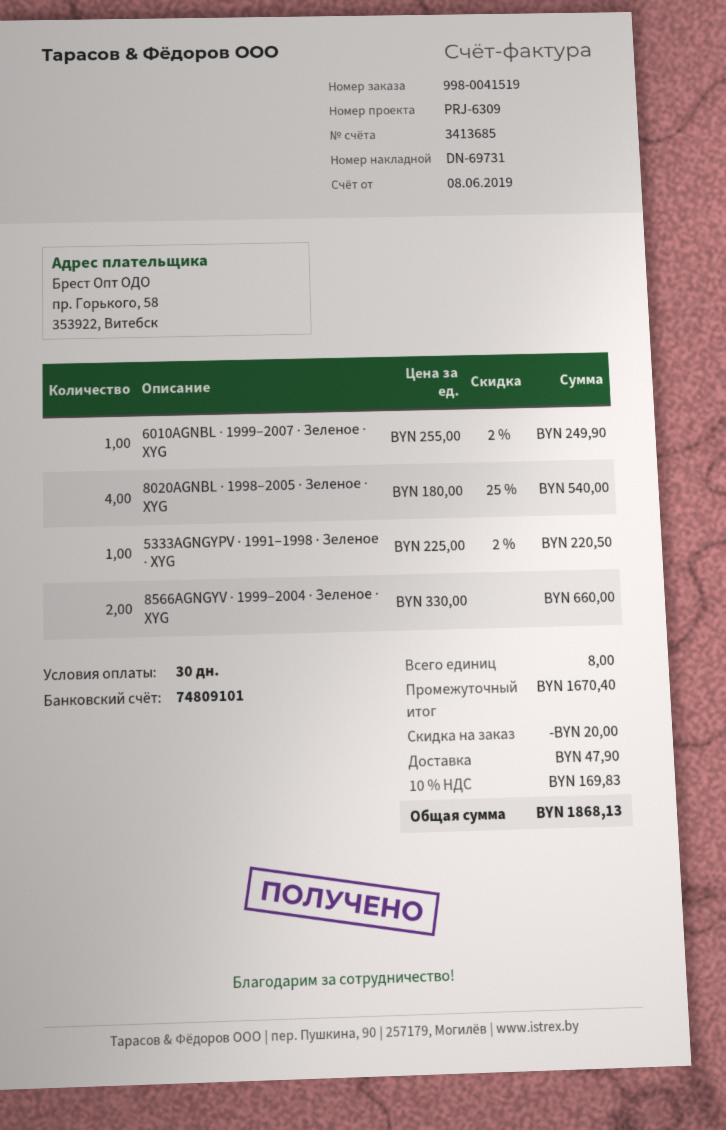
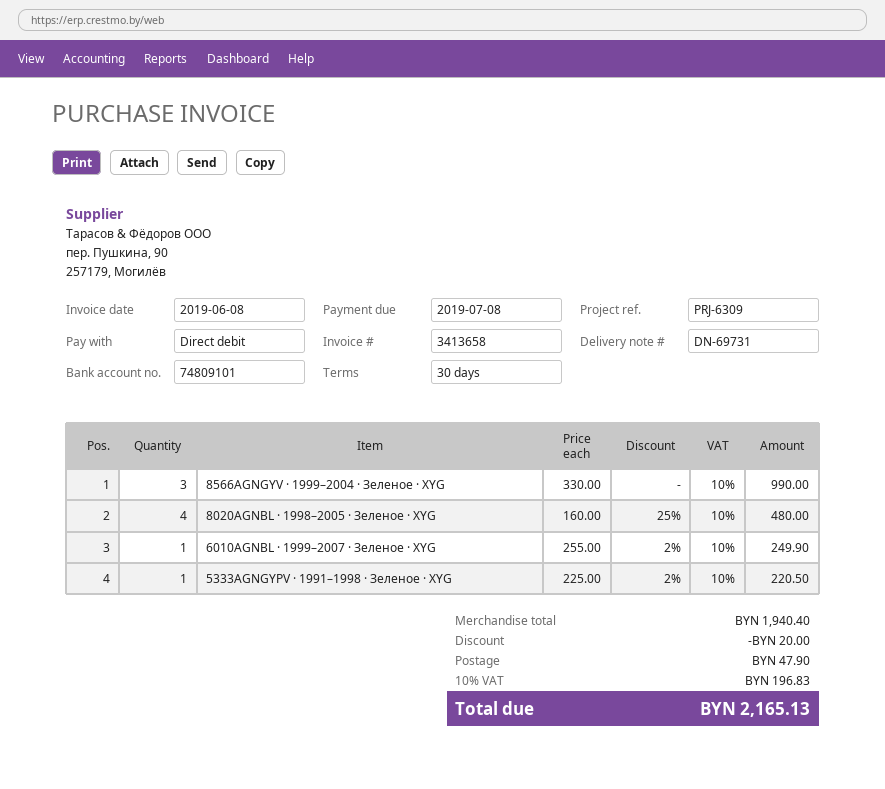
invoice number: 3413685 -> 3413658
8020AGNBL · 1998–2005 · Зеленое · XYG: 4 x 180.00 - 25% = 540.00 -> 4 x 160.00 - 25% = 480.00
8566AGNGYV · 1999–2004 · Зеленое · XYG: 2 x 330.00 = 660.00 -> 3 x 330.00 = 990.00
subtotal: 1670.40 -> 1940.40
tax: 10% = 169.83 -> 10% = 196.83
total: 1868.13 -> 2165.13

